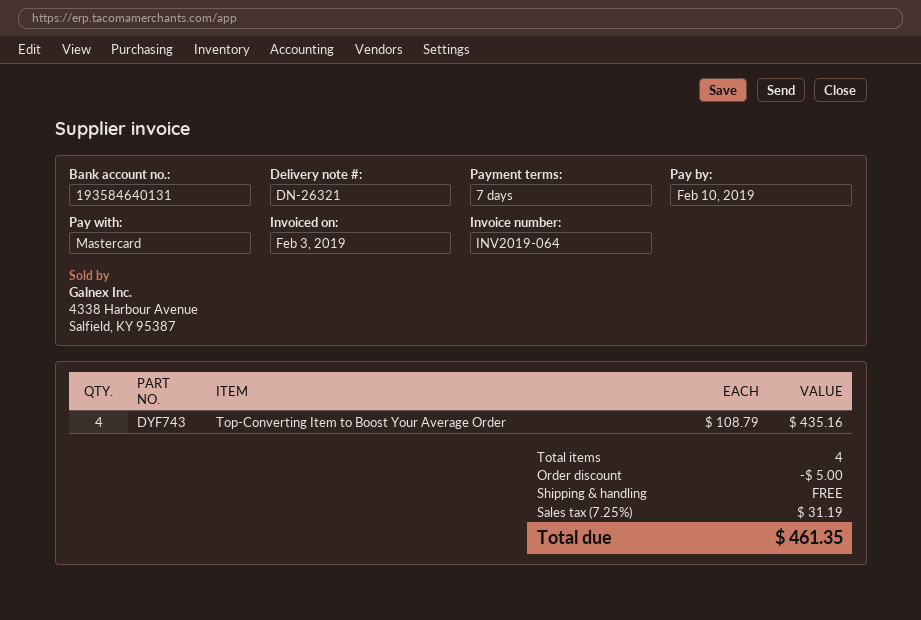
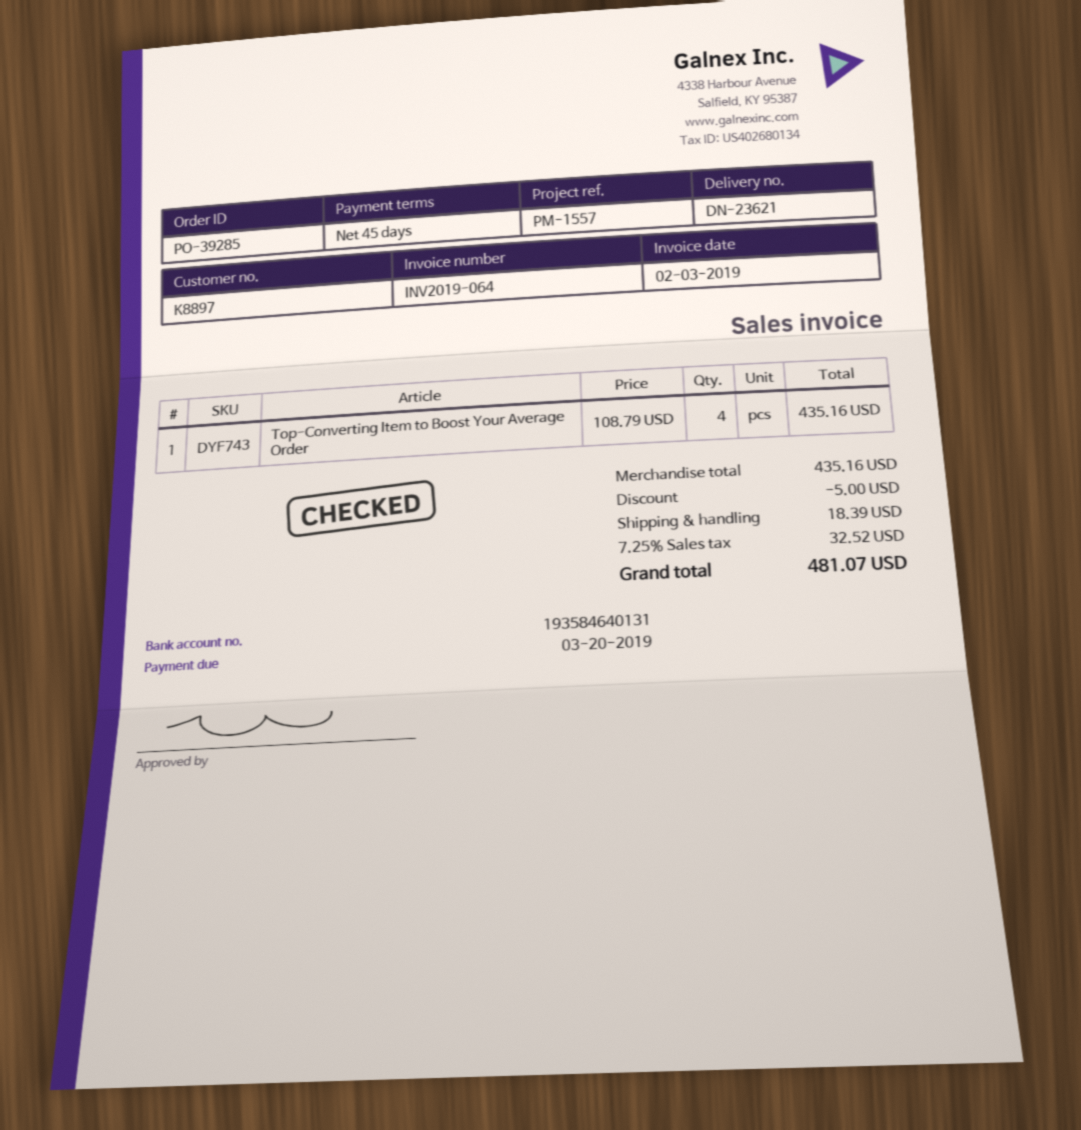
delivery note number: DN-26321 -> DN-23621
payment terms: 7 days -> 45 days
due date: 2019-02-10 -> 2019-03-20
shipping: 0.00 -> 18.39
tax: 7.25% = 31.19 -> 7.25% = 32.52
total: 461.35 -> 481.07

